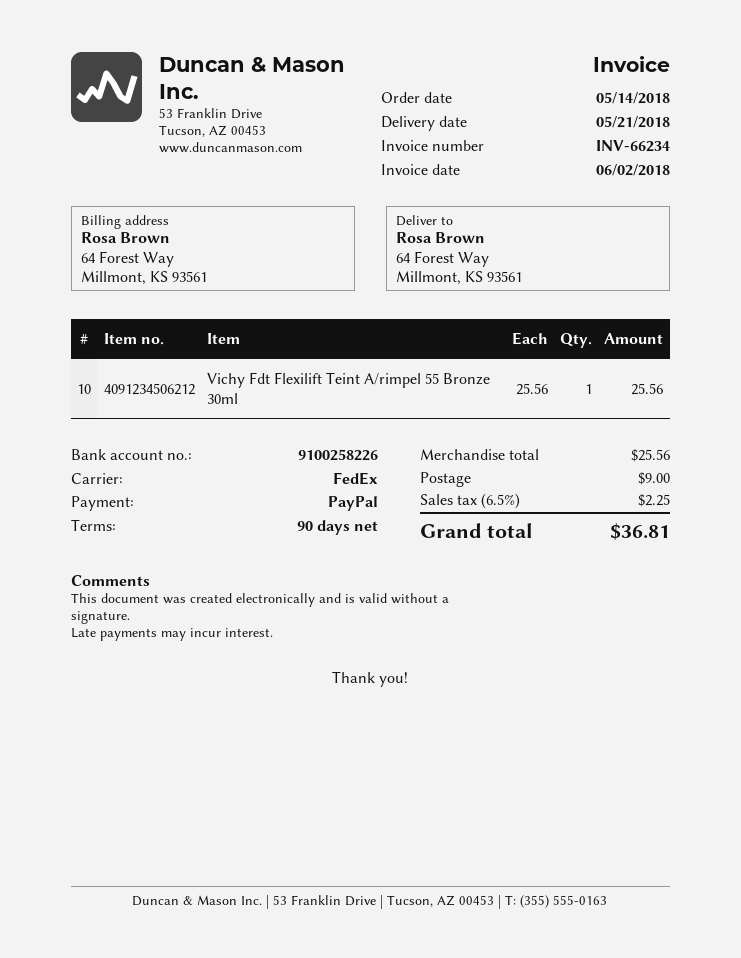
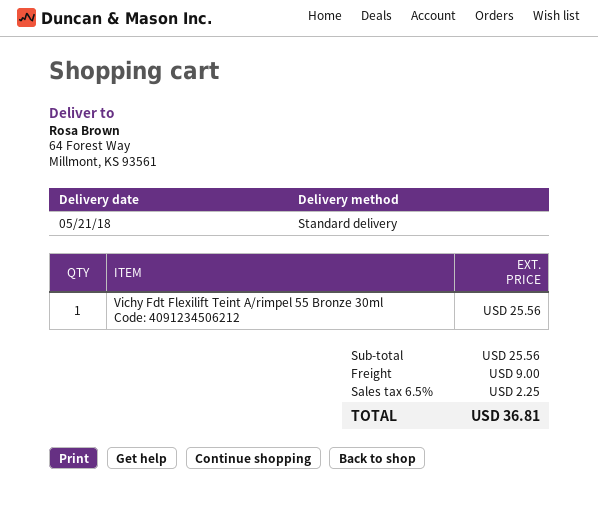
shipping method: FedEx -> standard

